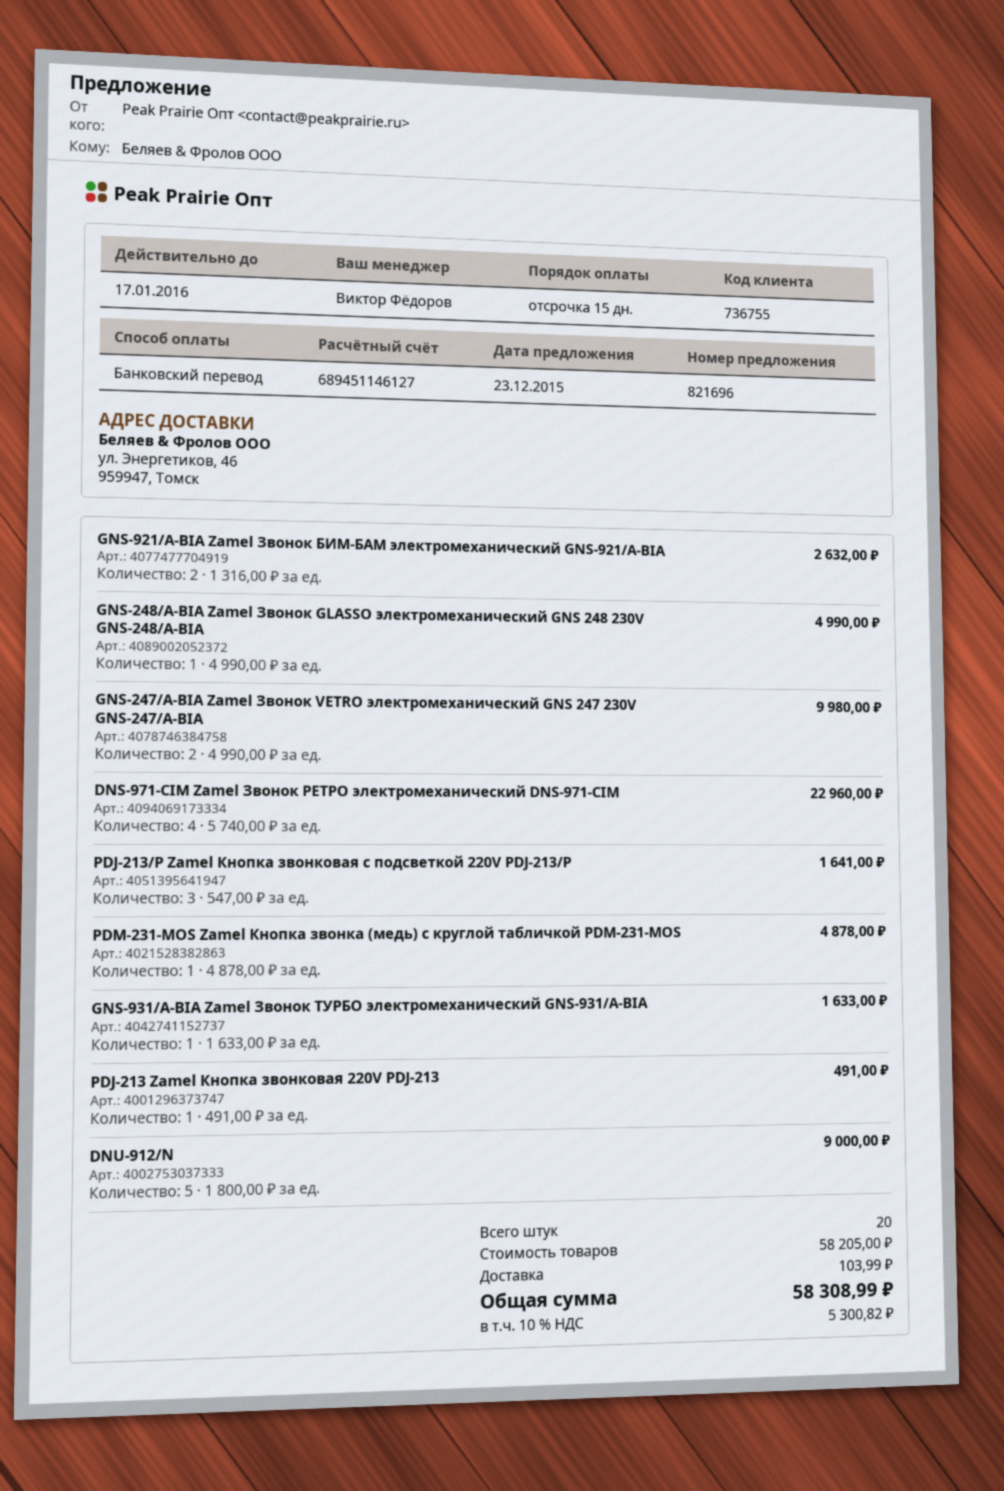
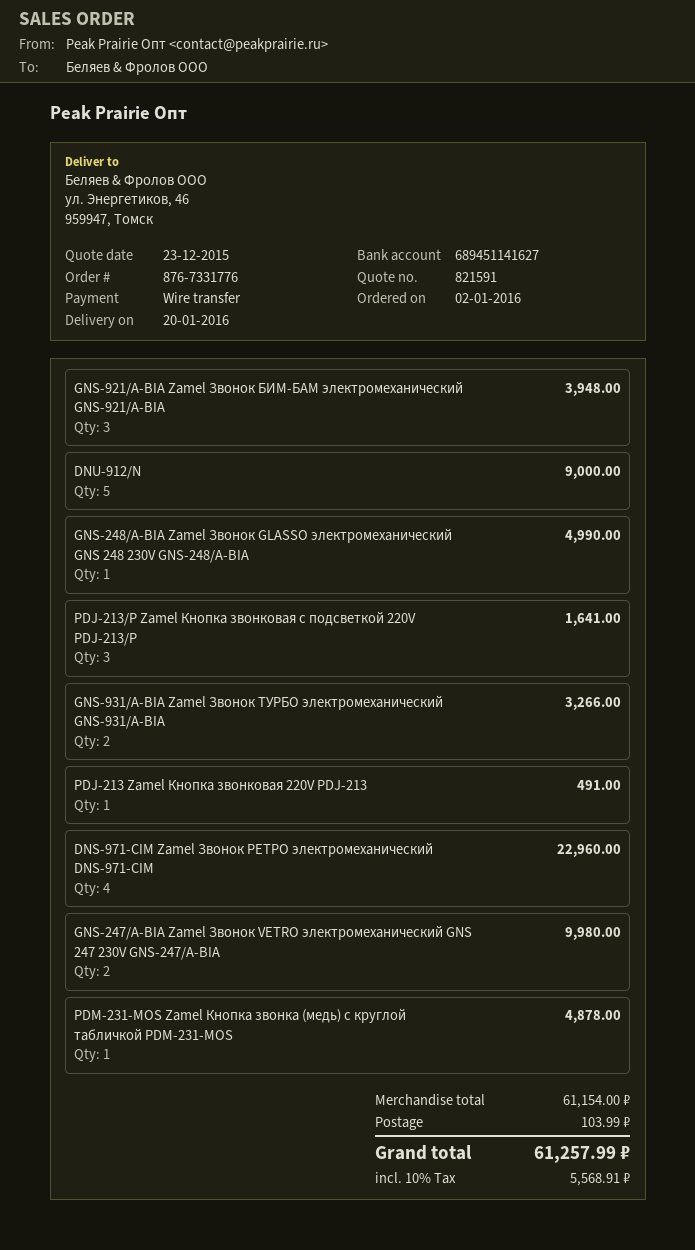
quote number: 821696 -> 821591
bank account: 689451146127 -> 689451141627
GNS-921/A-BIA Zamel Звонок БИМ-БАМ электромеханический GNS-921/A-BIA: 2 for 2632.00 -> 3 for 3948.00
GNS-931/A-BIA Zamel Звонок ТУРБО электромеханический GNS-931/A-BIA: 1 for 1633.00 -> 2 for 3266.00
subtotal: 58205.00 -> 61154.00
tax: 10% = 5300.82 -> 10% = 5568.91
total: 58308.99 -> 61257.99

